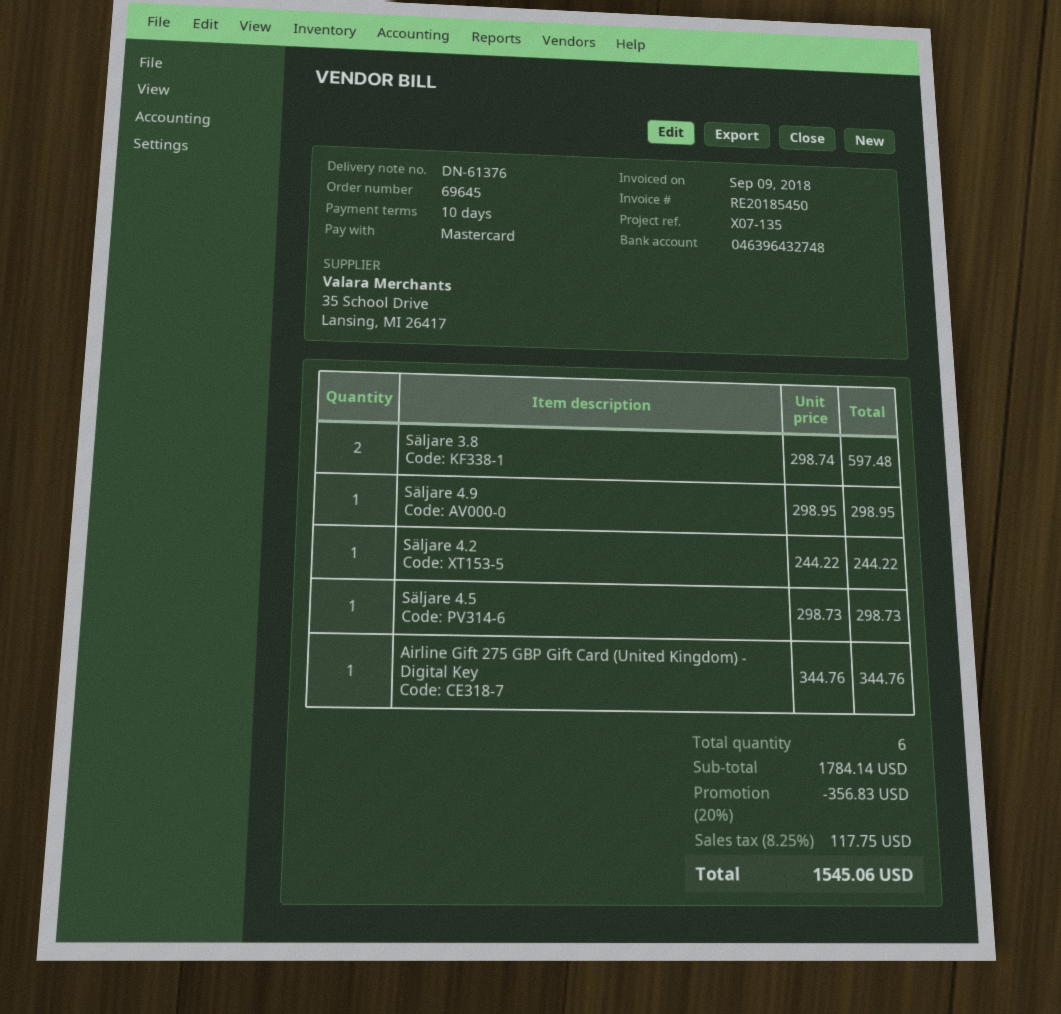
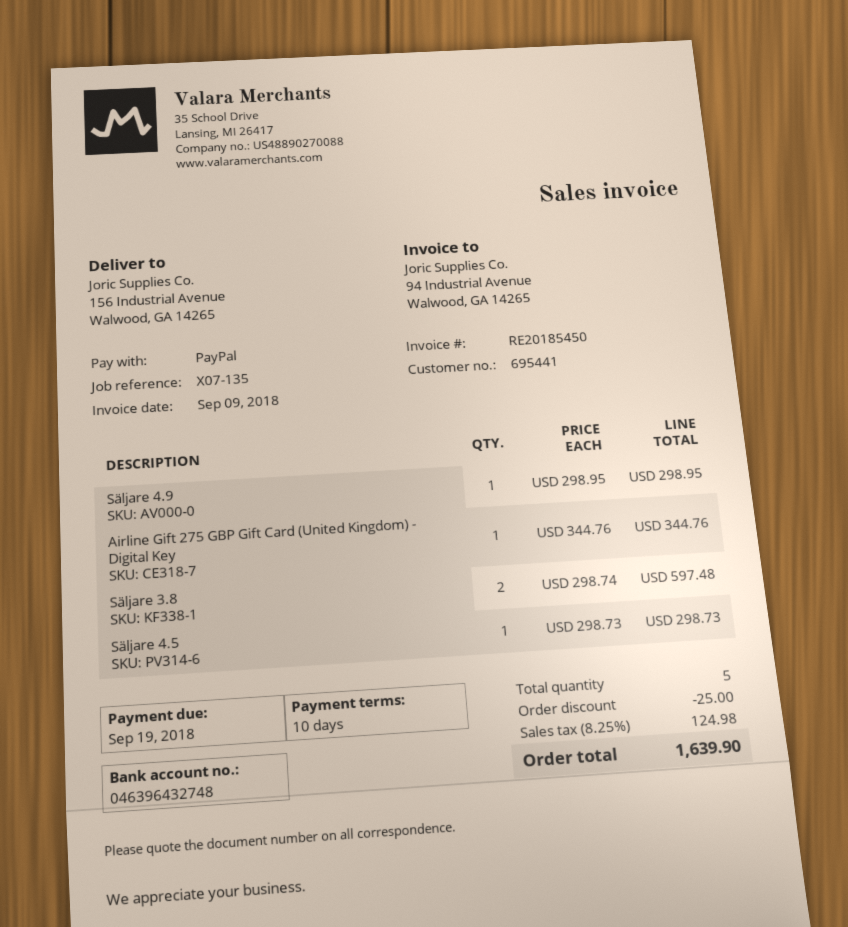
payment method: Mastercard -> PayPal
Säljare 4.2: 1 x 244.22 = 244.22 -> none
total quantity: 6 -> 5
discount: 356.83 -> 25.00
tax: 8.25% = 117.75 -> 8.25% = 124.98
total: 1545.06 -> 1639.90

